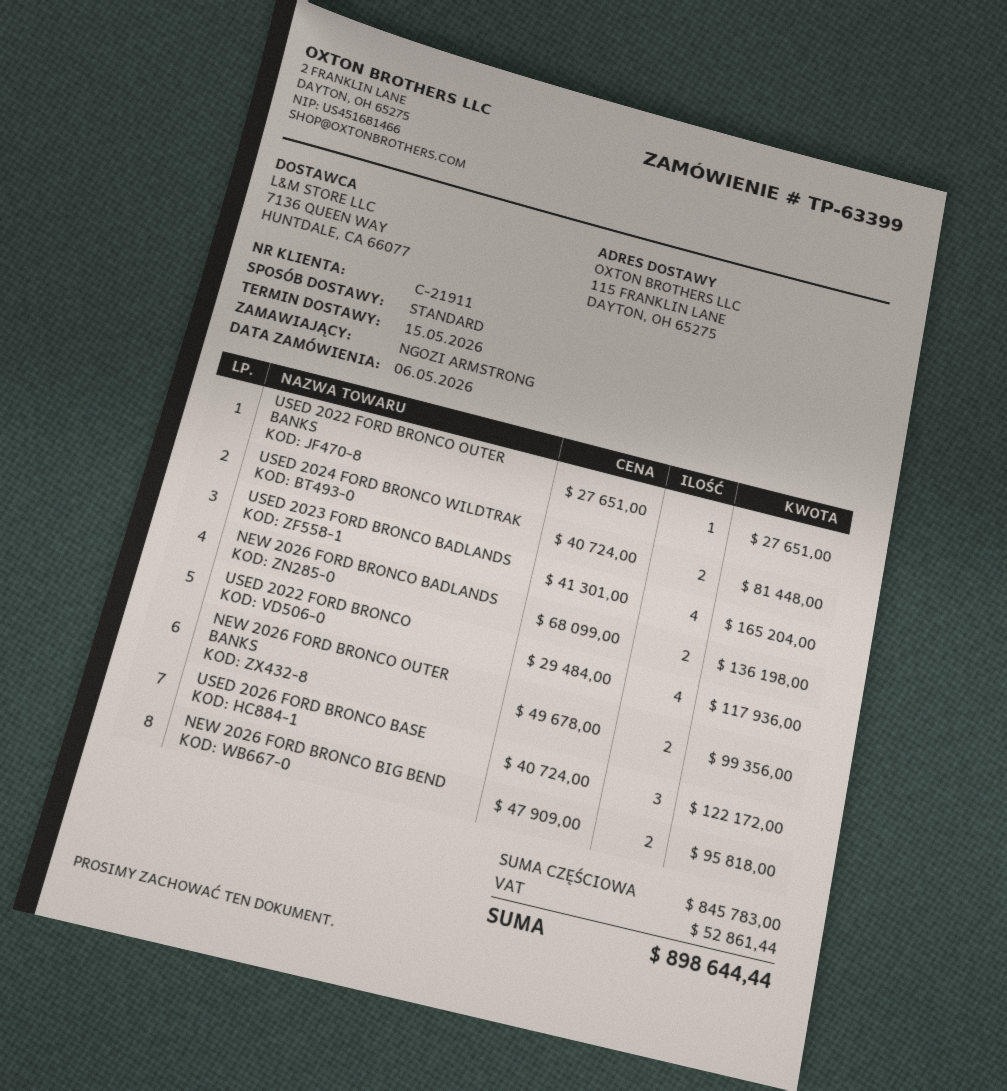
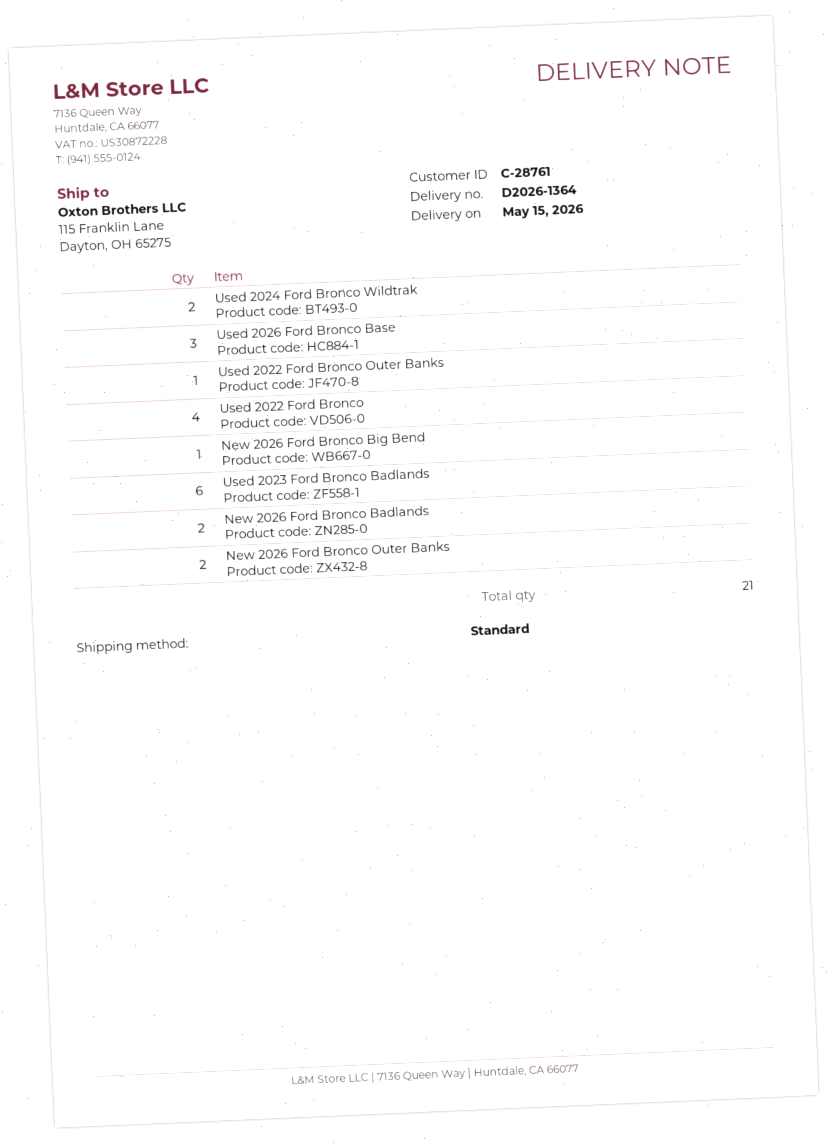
customer number: C-21911 -> C-28761
USED 2023 FORD BRONCO BADLANDS: 4 -> 6
NEW 2026 FORD BRONCO BIG BEND: 2 -> 1

